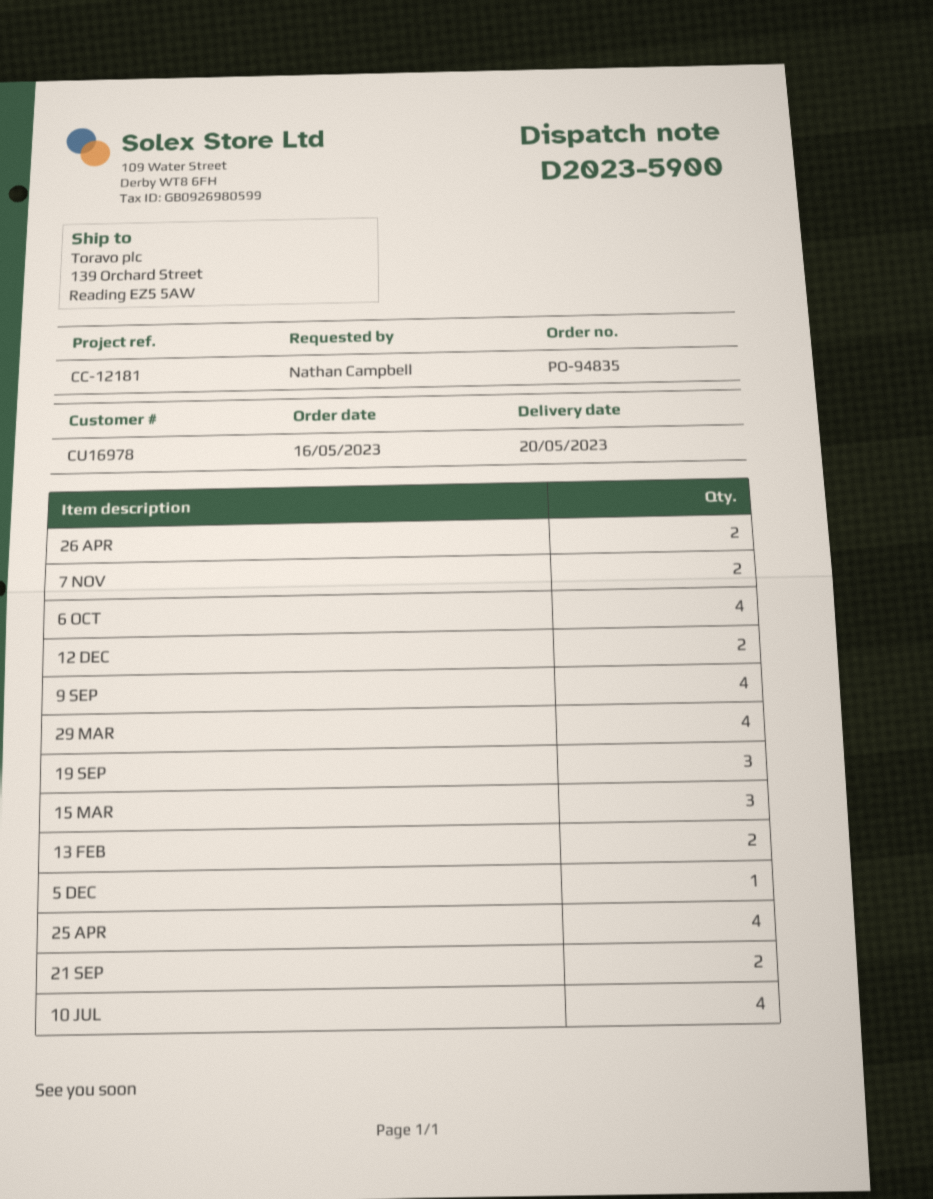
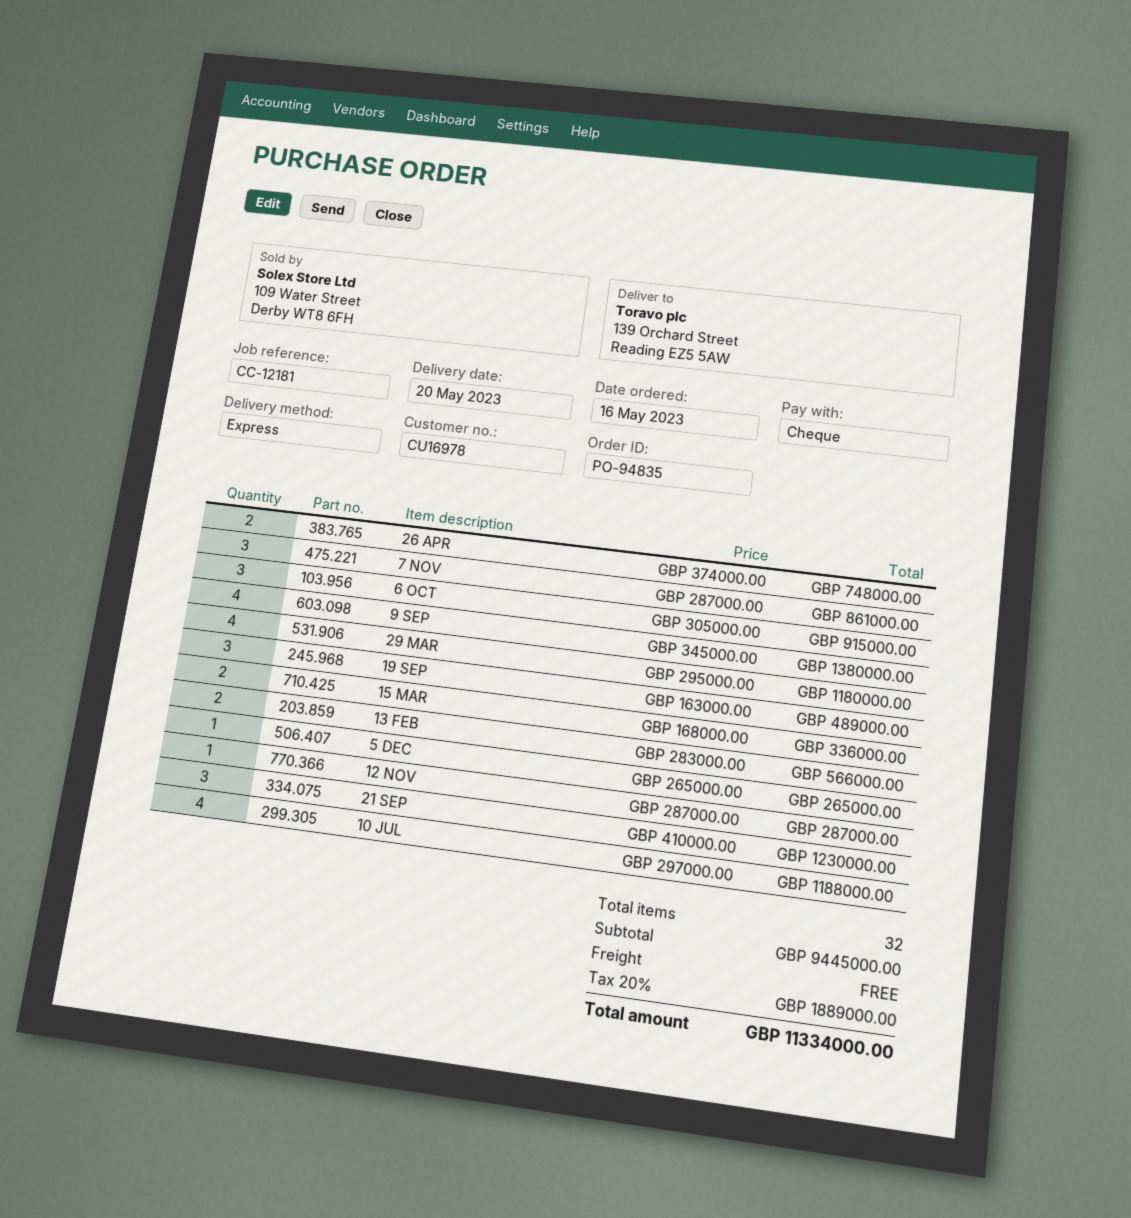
7 NOV: 2 -> 3
6 OCT: 4 -> 3
12 DEC: 2 -> none
15 MAR: 3 -> 2
25 APR: 4 -> none
21 SEP: 2 -> 3
12 NOV: none -> 1

